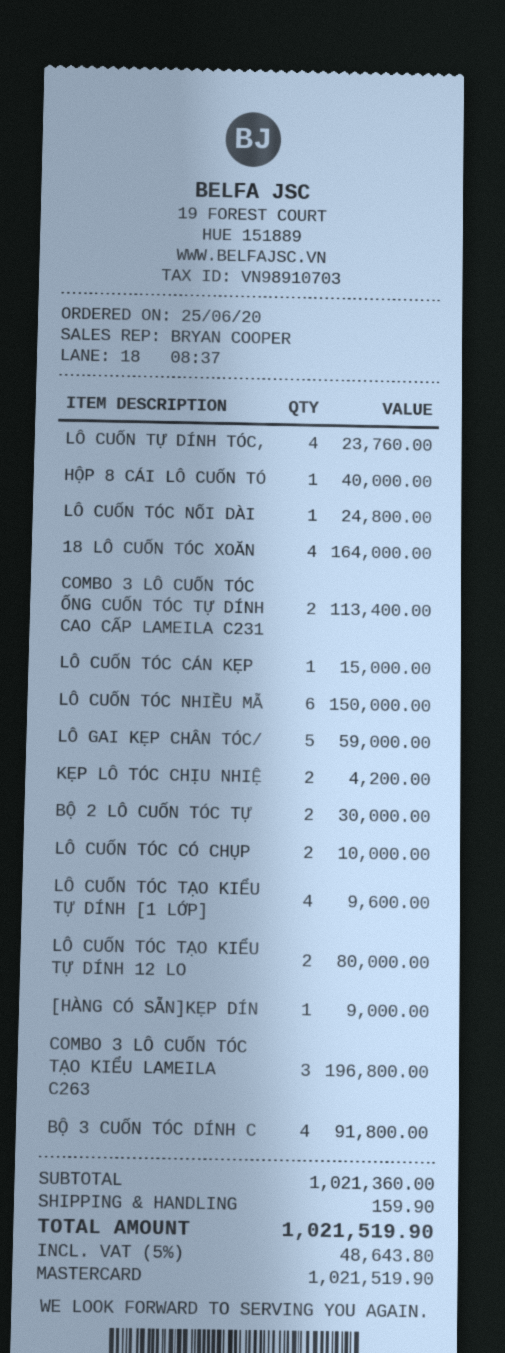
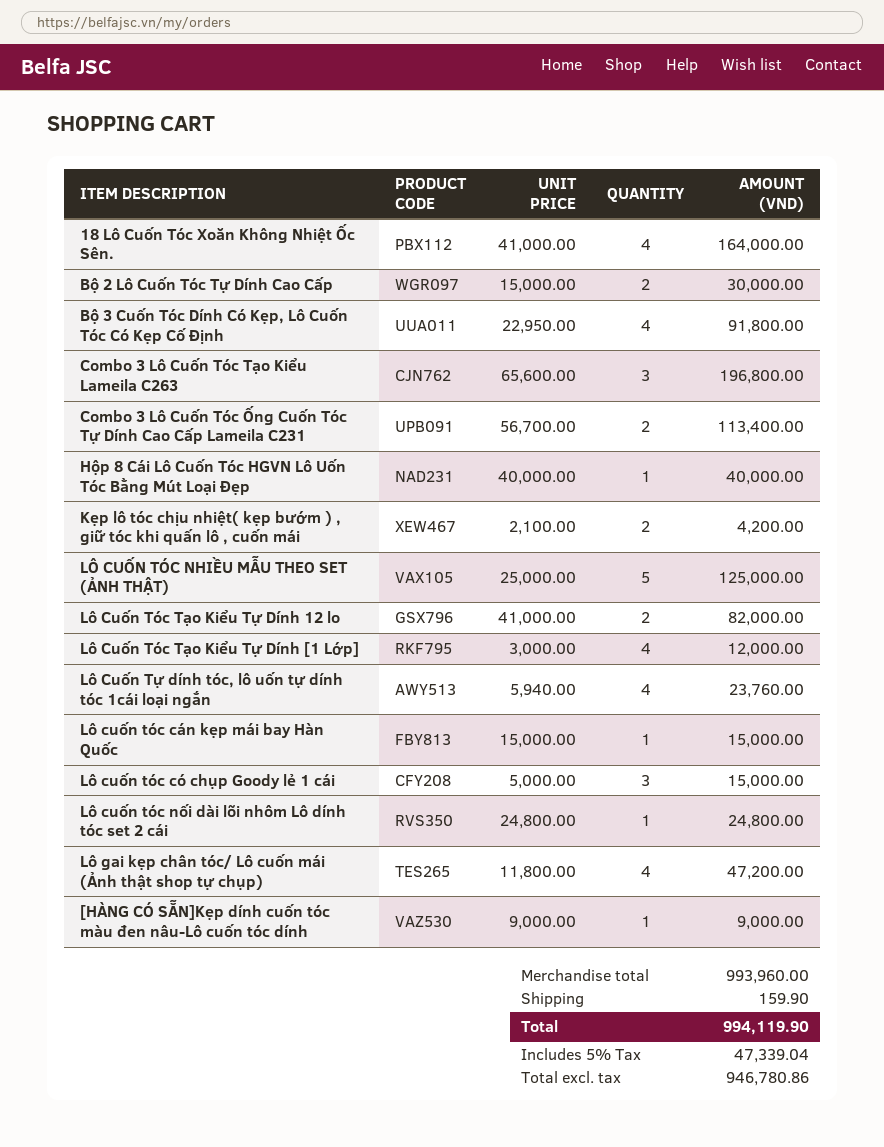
LÔ CUỐN TÓC NHIỀU MẪ: 6 for 150000.00 -> 5 for 125000.00
LÔ GAI KẸP CHÂN TÓC/: 5 for 59000.00 -> 4 for 47200.00
LÔ CUỐN TÓC CÓ CHỤP: 2 for 10000.00 -> 3 for 15000.00
LÔ CUỐN TÓC TẠO KIỂU TỰ DÍNH [1 LỚP]: 4 for 9600.00 -> 4 for 12000.00
LÔ CUỐN TÓC TẠO KIỂU TỰ DÍNH 12 LO: 2 for 80000.00 -> 2 for 82000.00
subtotal: 1021360.00 -> 993960.00
tax: 5% = 48643.80 -> 5% = 47339.04
total: 1021519.90 -> 994119.90

